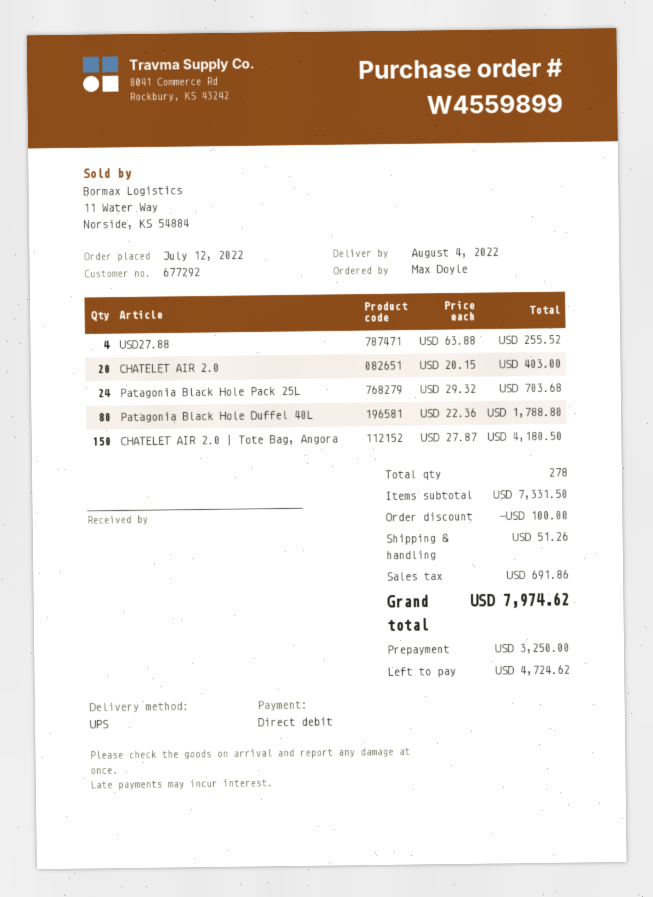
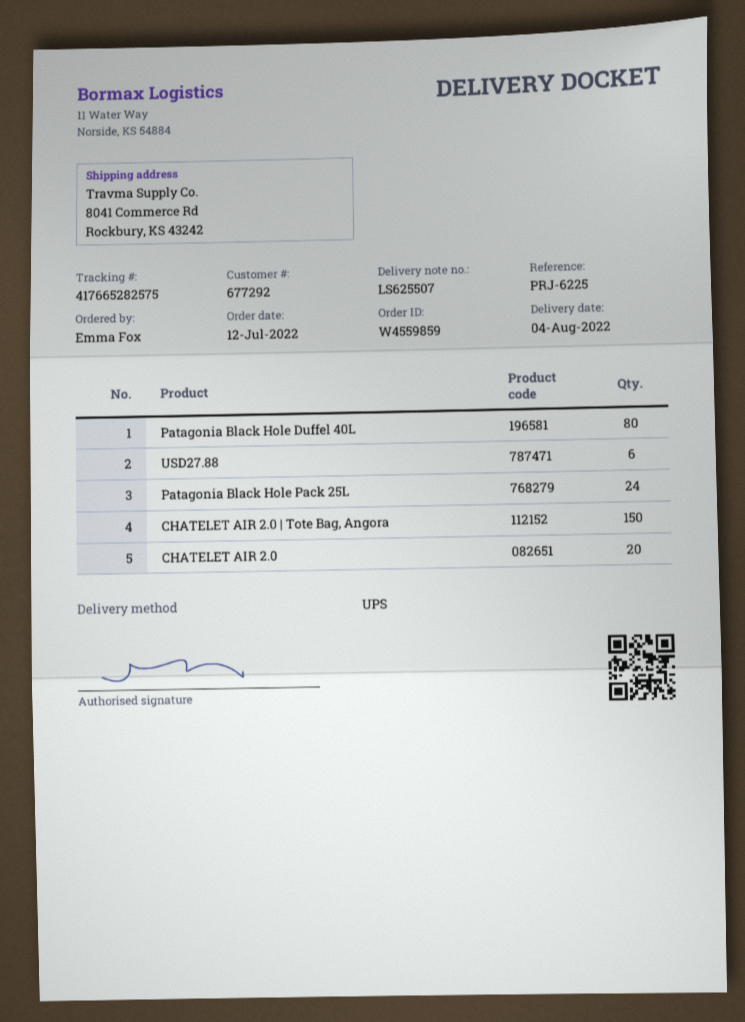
order number: W4559899 -> W4559859
ordered by: Max Doyle -> Emma Fox
USD27.88: 4 -> 6

